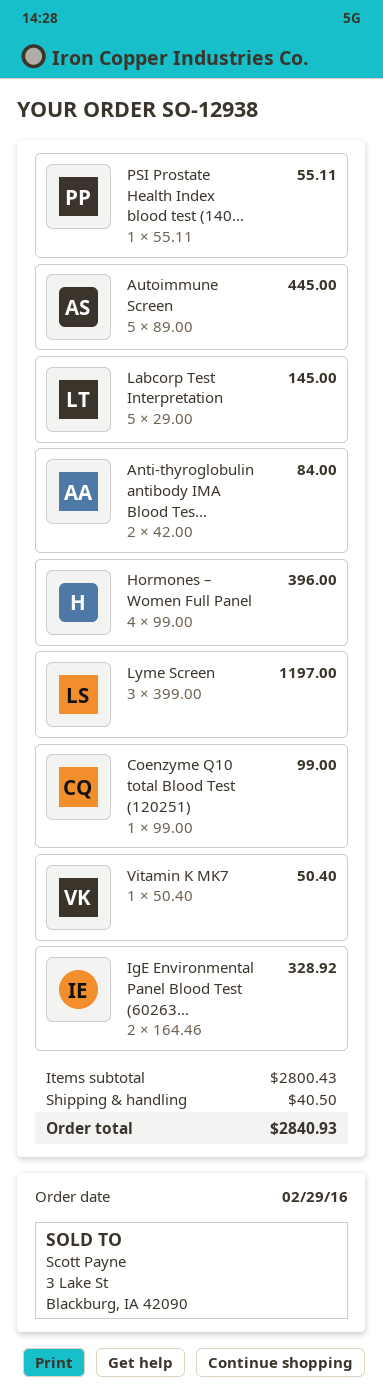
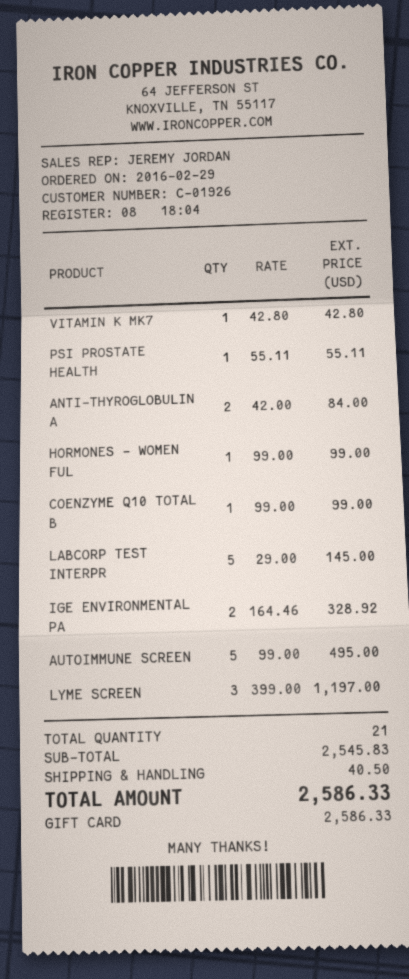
Autoimmune Screen: 5 x 89.00 = 445.00 -> 5 x 99.00 = 495.00
Hormones – Women Full Panel: 4 x 99.00 = 396.00 -> 1 x 99.00 = 99.00
Vitamin K MK7: 1 x 50.40 = 50.40 -> 1 x 42.80 = 42.80
subtotal: 2800.43 -> 2545.83
total: 2840.93 -> 2586.33

